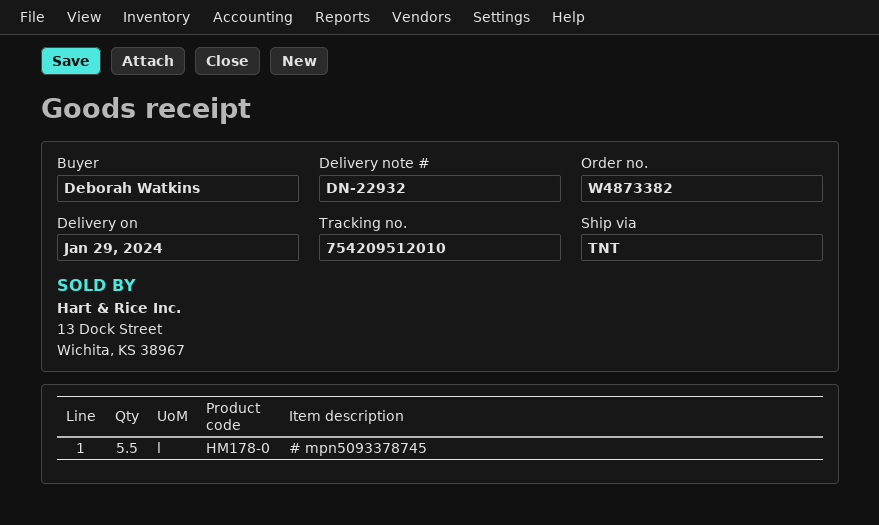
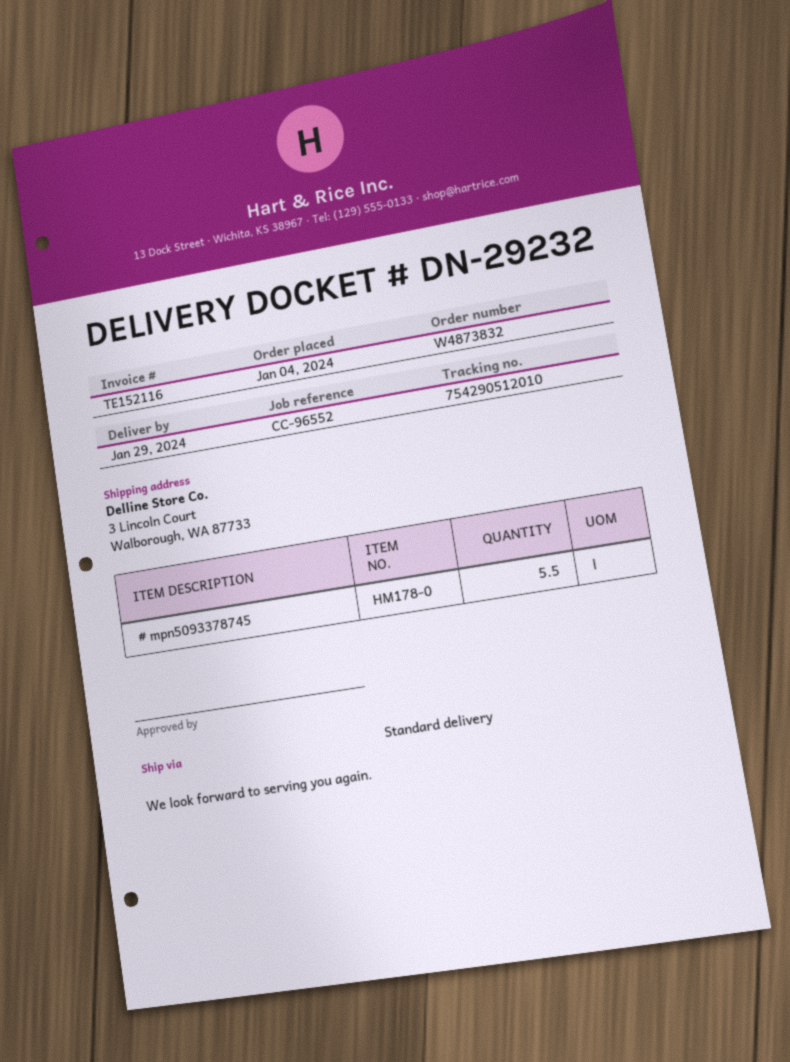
order number: W4873382 -> W4873832
delivery note number: DN-22932 -> DN-29232
shipping method: TNT -> standard
tracking number: 754209512010 -> 754290512010

